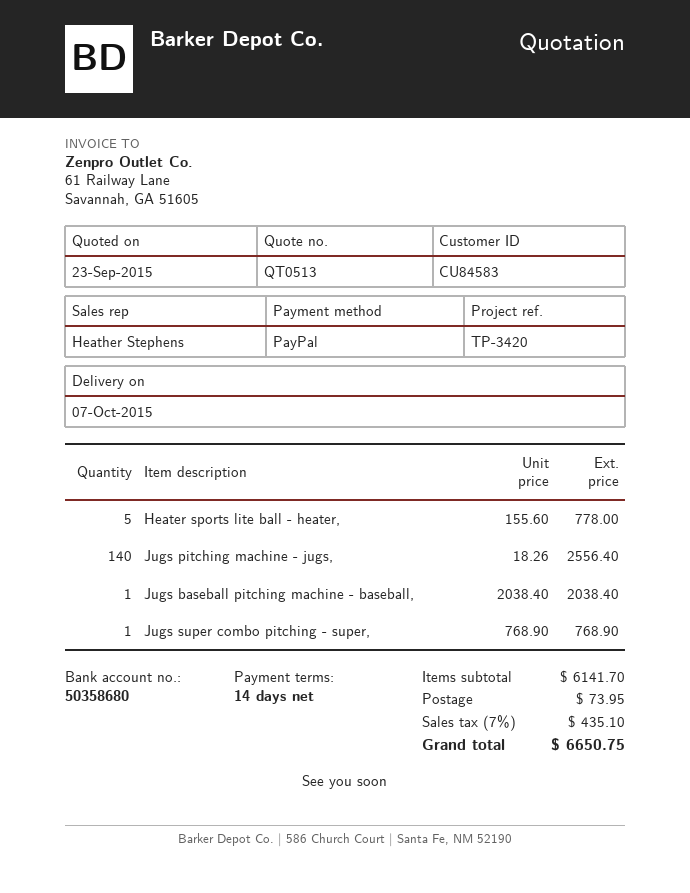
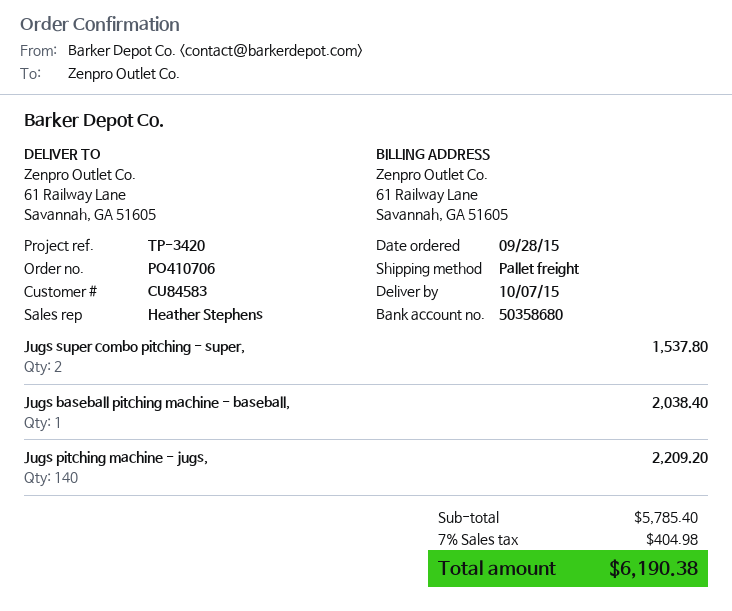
Heater sports lite ball - heater,: 5 for 778.00 -> none
Jugs pitching machine - jugs,: 140 for 2556.40 -> 140 for 2209.20
Jugs super combo pitching - super,: 1 for 768.90 -> 2 for 1537.80
subtotal: 6141.70 -> 5785.40
shipping: 73.95 -> none
tax: 7% = 435.10 -> 7% = 404.98
total: 6650.75 -> 6190.38

